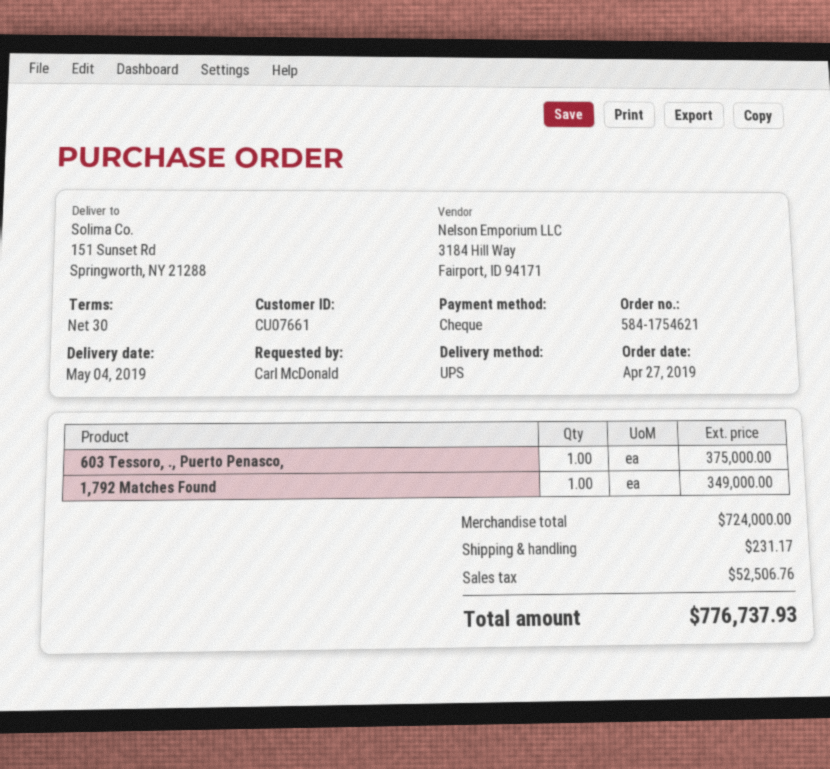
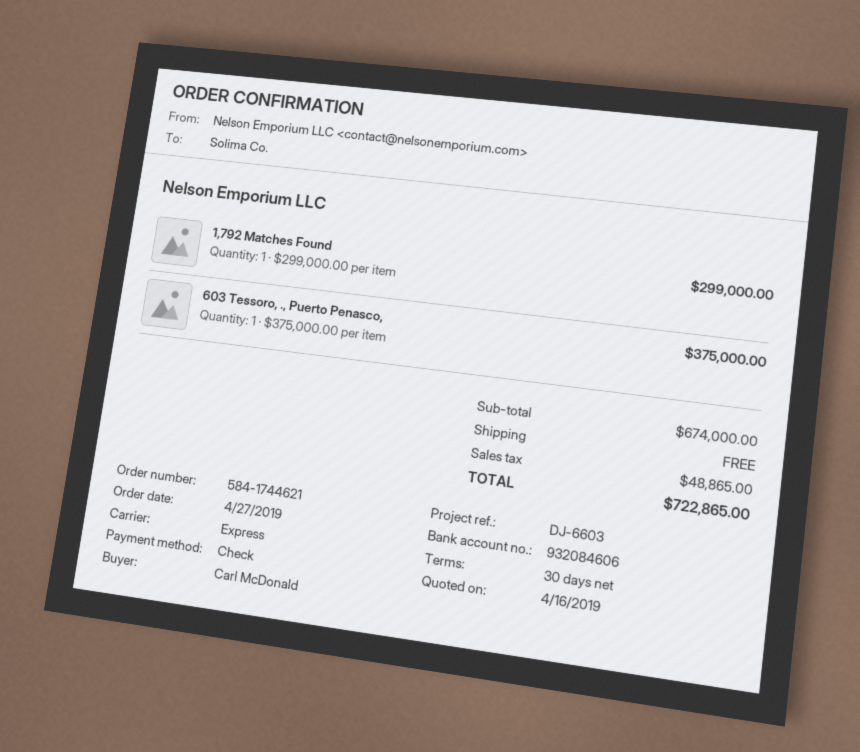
order number: 584-1754621 -> 584-1744621
shipping method: UPS -> express
1,792 Matches Found: 1 for 349000.00 -> 1 for 299000.00
subtotal: 724000.00 -> 674000.00
shipping: 231.17 -> 0.00
tax: 52506.76 -> 48865.00
total: 776737.93 -> 722865.00

